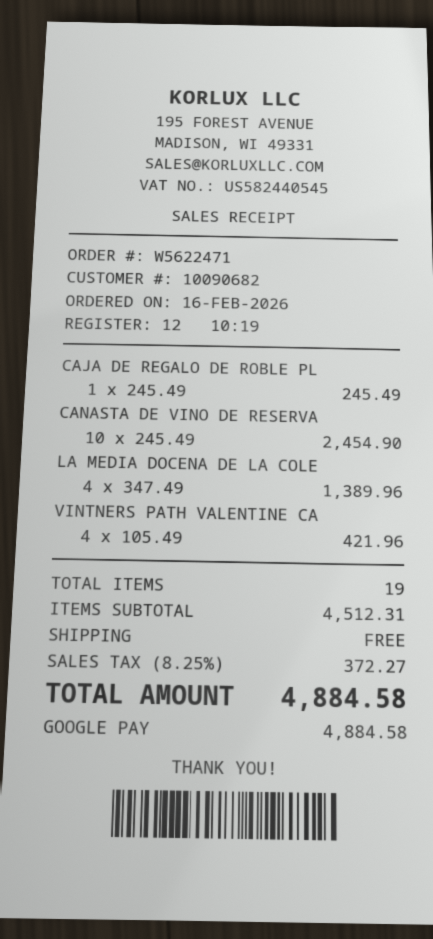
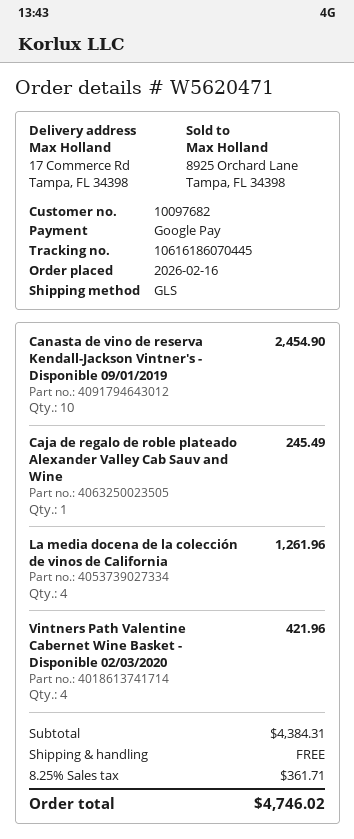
order number: W5622471 -> W5620471
customer number: 10090682 -> 10097682
LA MEDIA DOCENA DE LA COLE: 4 for 1389.96 -> 4 for 1261.96
subtotal: 4512.31 -> 4384.31
tax: 8.25% = 372.27 -> 8.25% = 361.71
total: 4884.58 -> 4746.02

